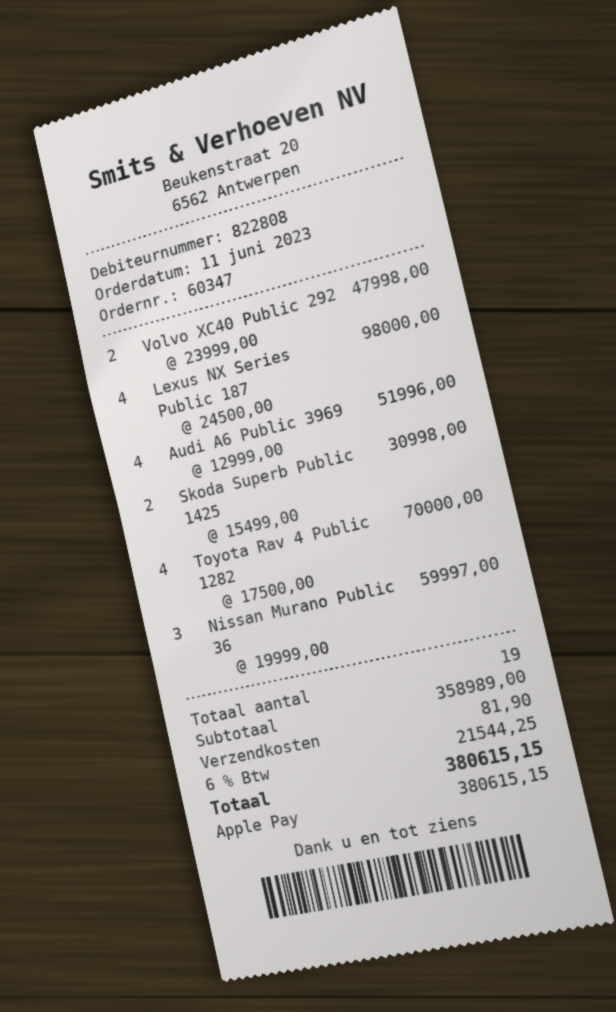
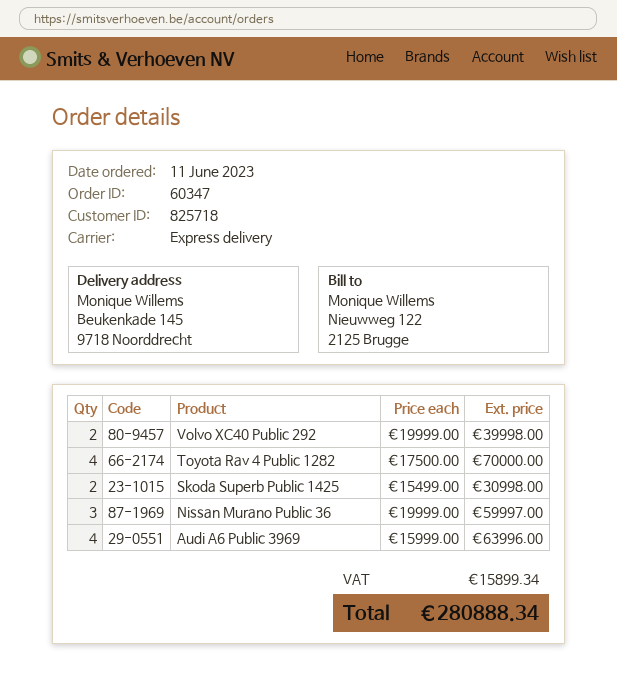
customer number: 822808 -> 825718
Volvo XC40 Public 292: 2 x 23999.00 = 47998.00 -> 2 x 19999.00 = 39998.00
Lexus NX Series Public 187: 4 x 24500.00 = 98000.00 -> none
Audi A6 Public 3969: 4 x 12999.00 = 51996.00 -> 4 x 15999.00 = 63996.00
shipping: 81.90 -> none
tax: 21544.25 -> 15899.34
total: 380615.15 -> 280888.34

